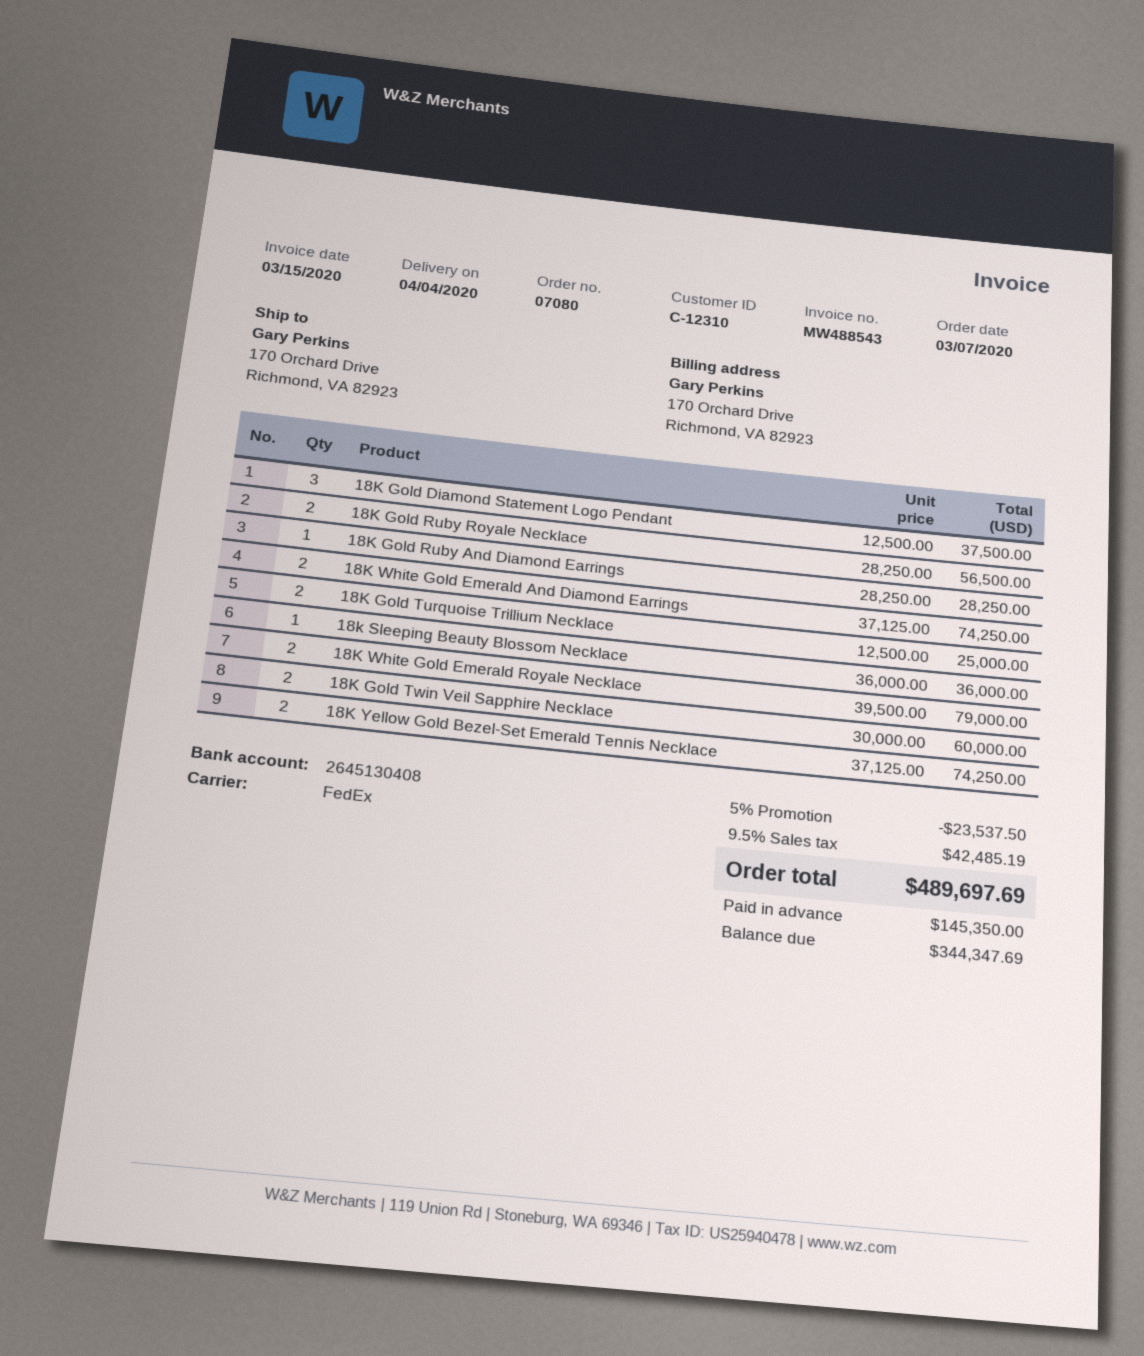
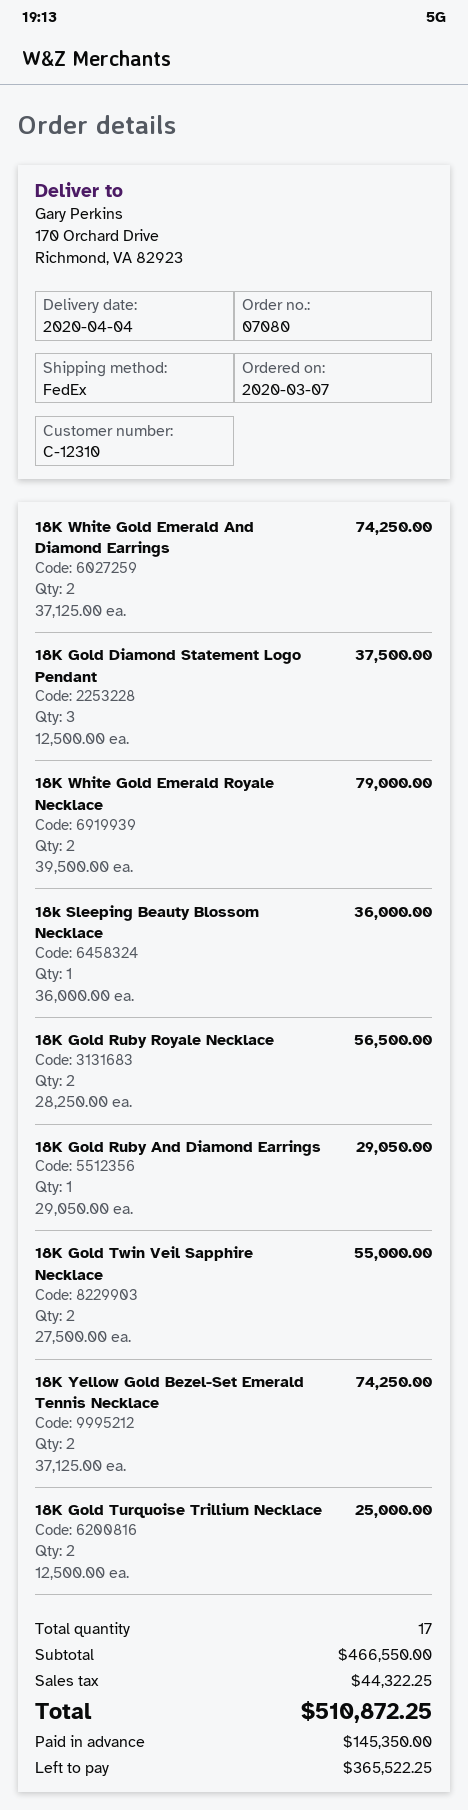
18K Gold Ruby And Diamond Earrings: 1 x 28250.00 = 28250.00 -> 1 x 29050.00 = 29050.00
18K Gold Twin Veil Sapphire Necklace: 2 x 30000.00 = 60000.00 -> 2 x 27500.00 = 55000.00
discount: 5% = 23537.50 -> none
tax: 42485.19 -> 44322.25
total: 489697.69 -> 510872.25
balance: 344347.69 -> 365522.25

